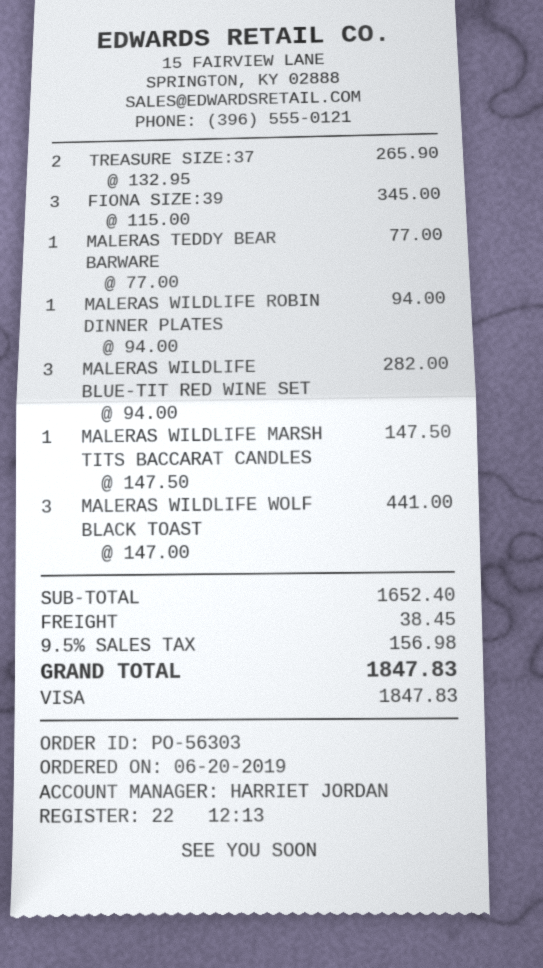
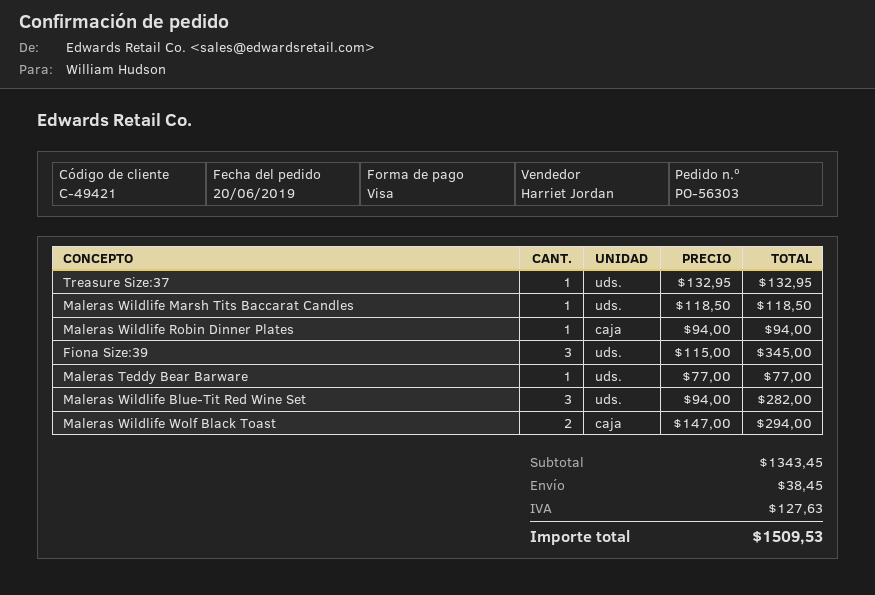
TREASURE SIZE:37: 2 x 132.95 = 265.90 -> 1 x 132.95 = 132.95
MALERAS WILDLIFE MARSH TITS BACCARAT CANDLES: 1 x 147.50 = 147.50 -> 1 x 118.50 = 118.50
MALERAS WILDLIFE WOLF BLACK TOAST: 3 x 147.00 = 441.00 -> 2 x 147.00 = 294.00
subtotal: 1652.40 -> 1343.45
tax: 156.98 -> 127.63
total: 1847.83 -> 1509.53

